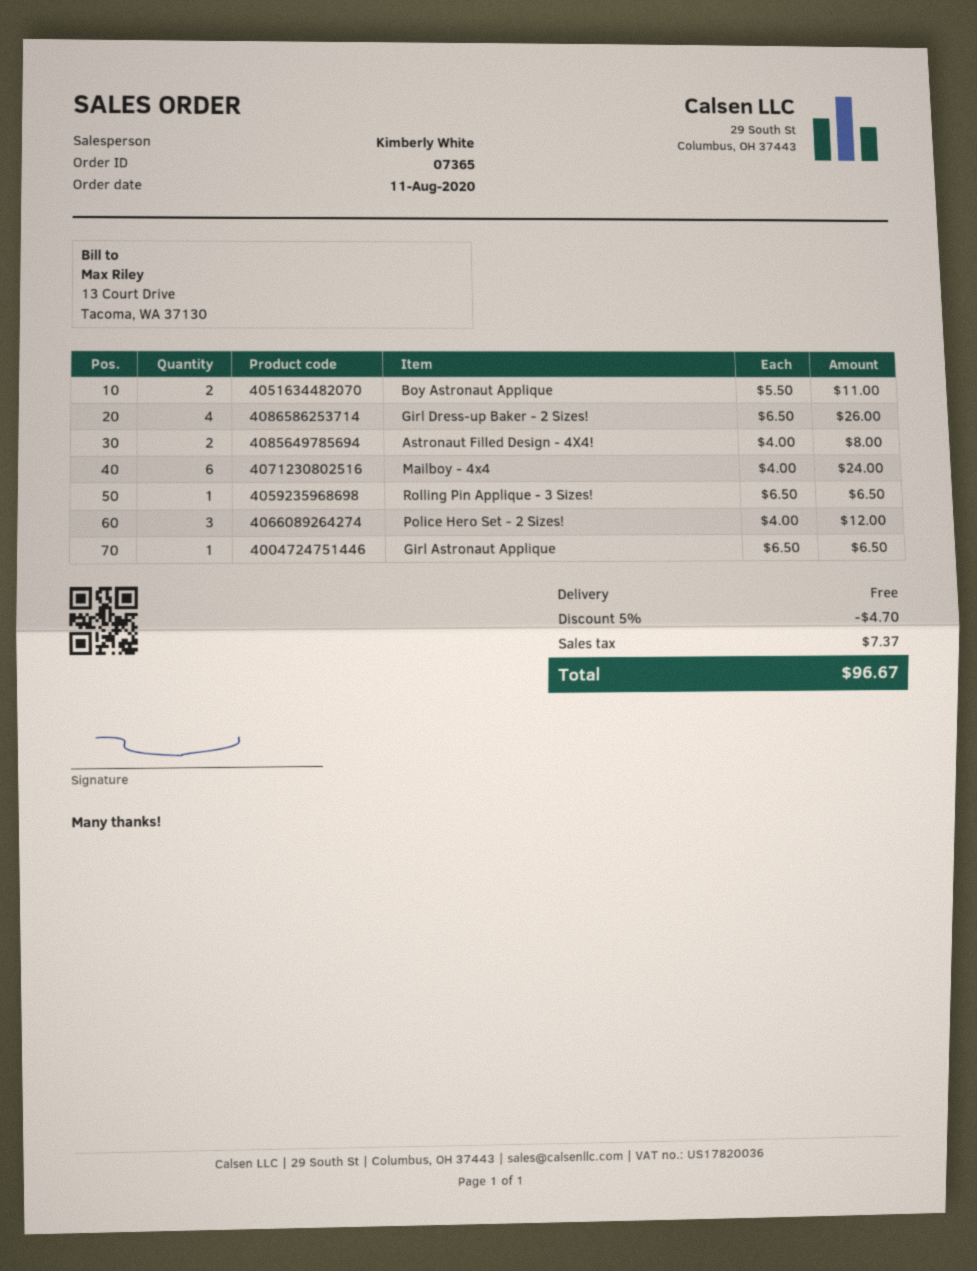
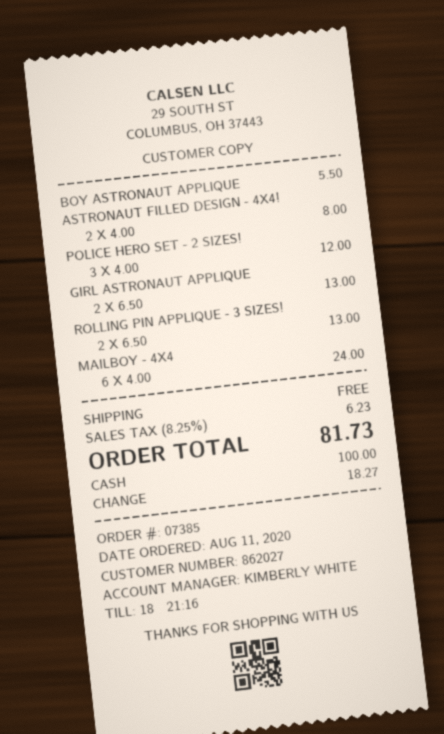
order number: 07365 -> 07385
Boy Astronaut Applique: 2 x 5.50 = 11.00 -> 1 x 5.50 = 5.50
Girl Dress-up Baker - 2 Sizes!: 4 x 6.50 = 26.00 -> none
Rolling Pin Applique - 3 Sizes!: 1 x 6.50 = 6.50 -> 2 x 6.50 = 13.00
Girl Astronaut Applique: 1 x 6.50 = 6.50 -> 2 x 6.50 = 13.00
discount: 5% = 4.70 -> none
tax: 7.37 -> 6.23
total: 96.67 -> 81.73

